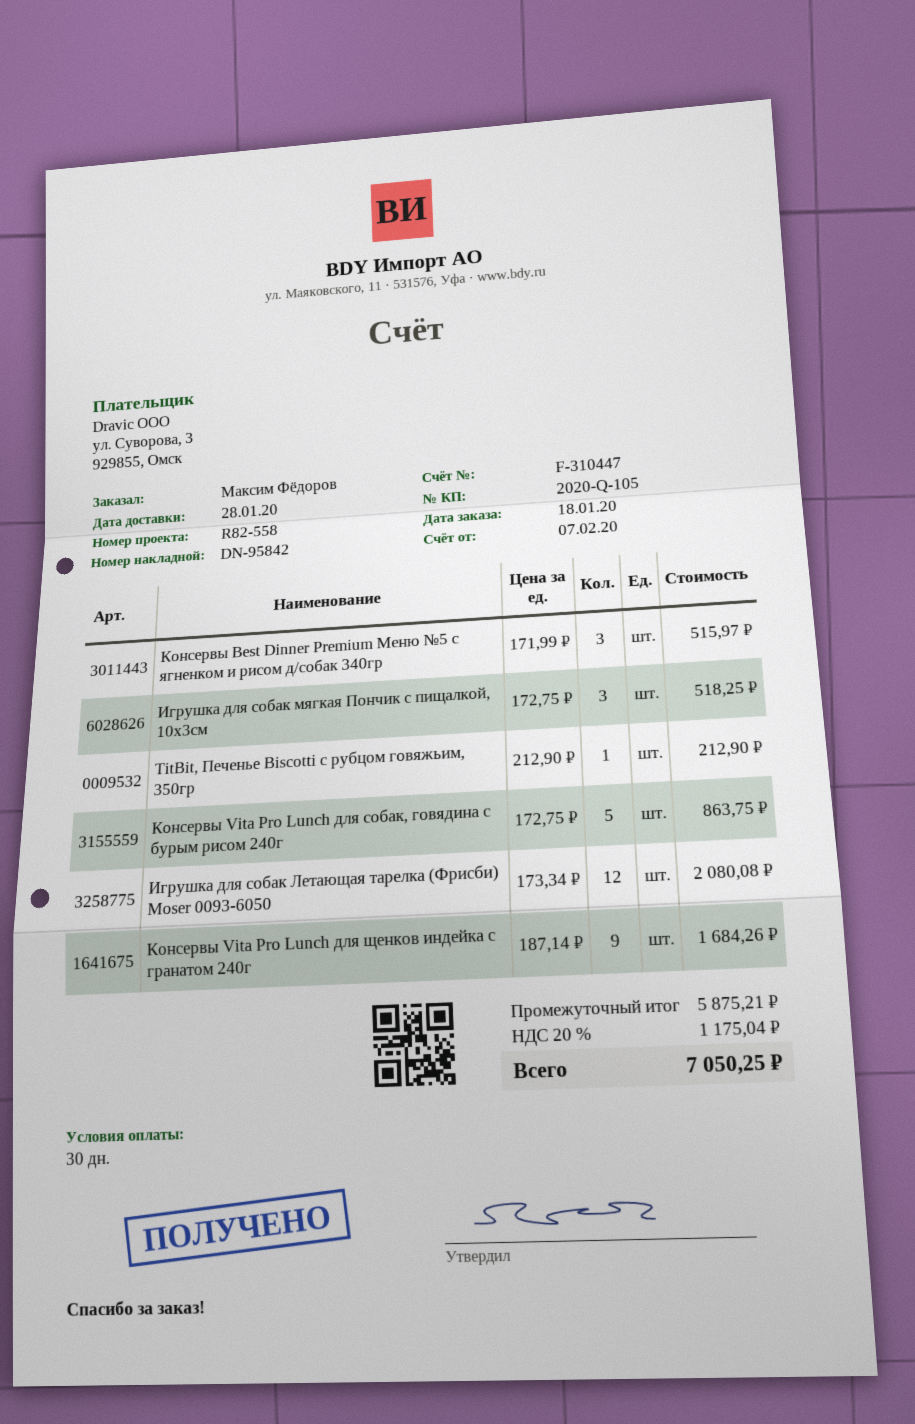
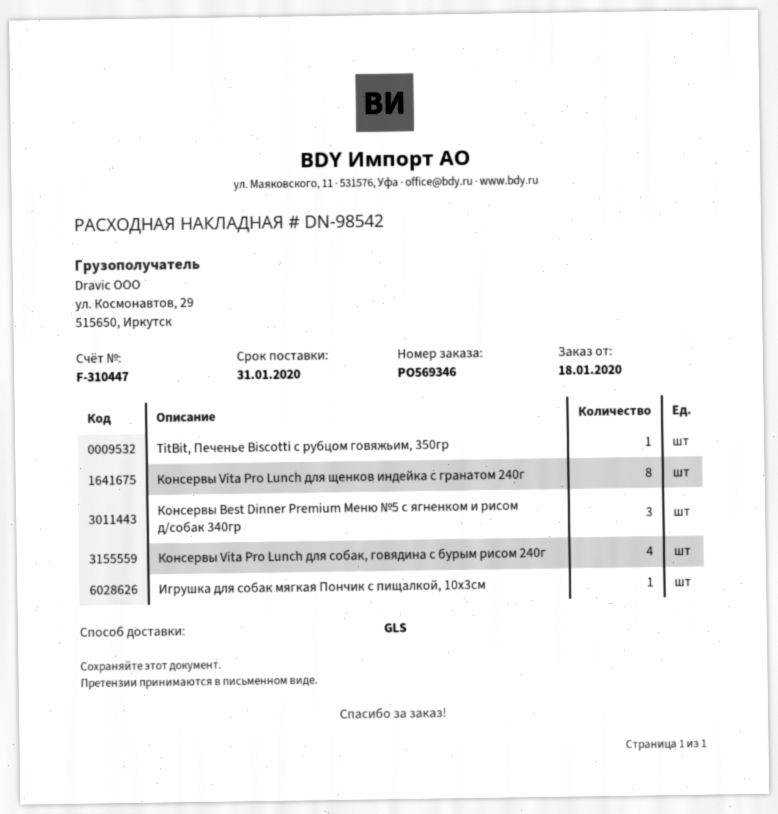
delivery note number: DN-95842 -> DN-98542
delivery date: 2020-01-28 -> 2020-01-31
Игрушка для собак мягкая Пончик с пищалкой, 10х3см: 3 -> 1
Консервы Vita Pro Lunch для собак, говядина с бурым рисом 240г: 5 -> 4
Игрушка для собак Летающая тарелка (Фрисби) Moser 0093-6050: 12 -> none
Консервы Vita Pro Lunch для щенков индейка с гранатом 240г: 9 -> 8

